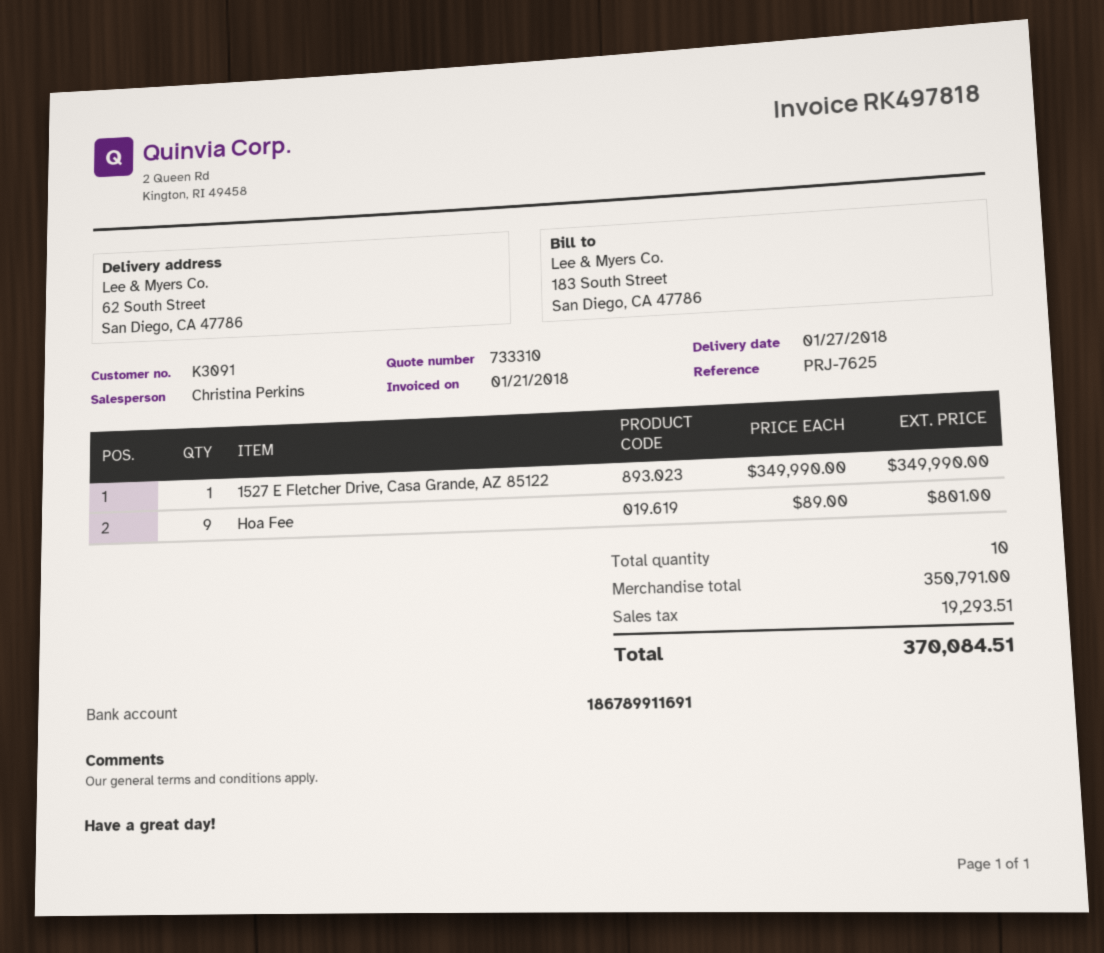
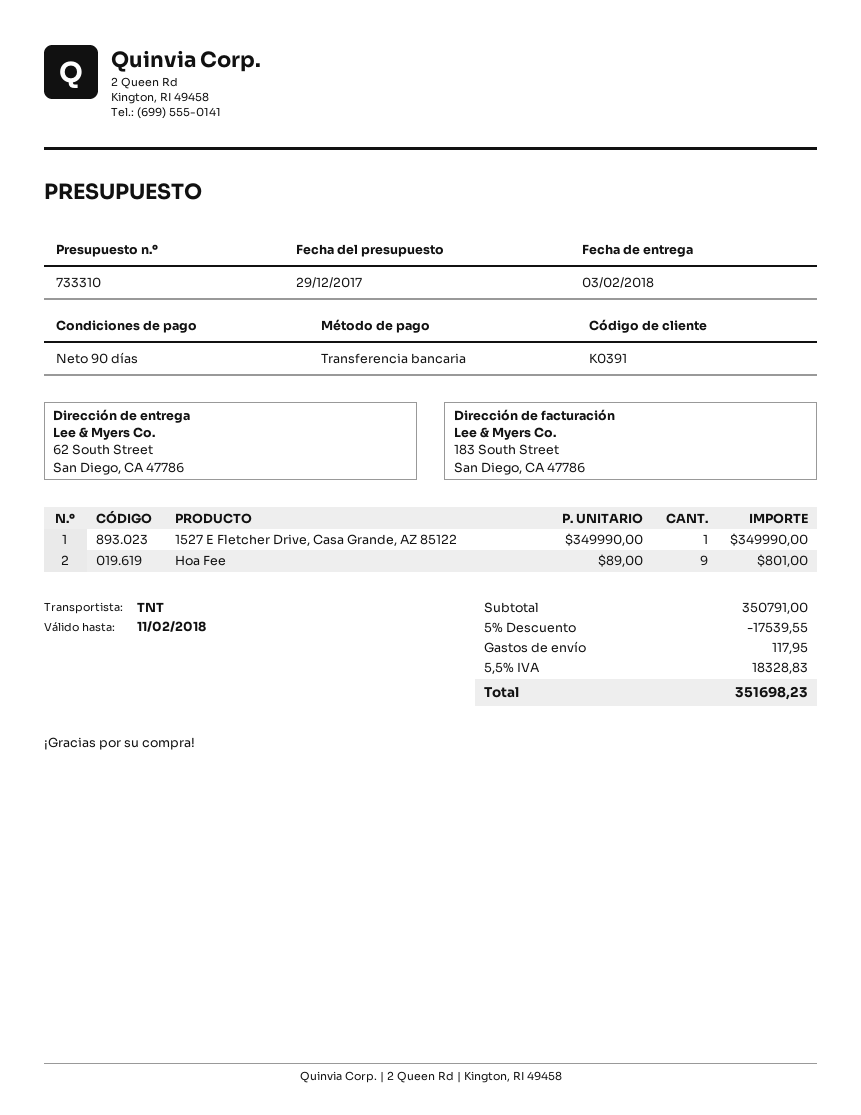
delivery date: 2018-01-27 -> 2018-02-03
customer number: K3091 -> K0391
discount: none -> 5% = 17539.55
shipping: none -> 117.95
tax: 19293.51 -> 18328.83
total: 370084.51 -> 351698.23

